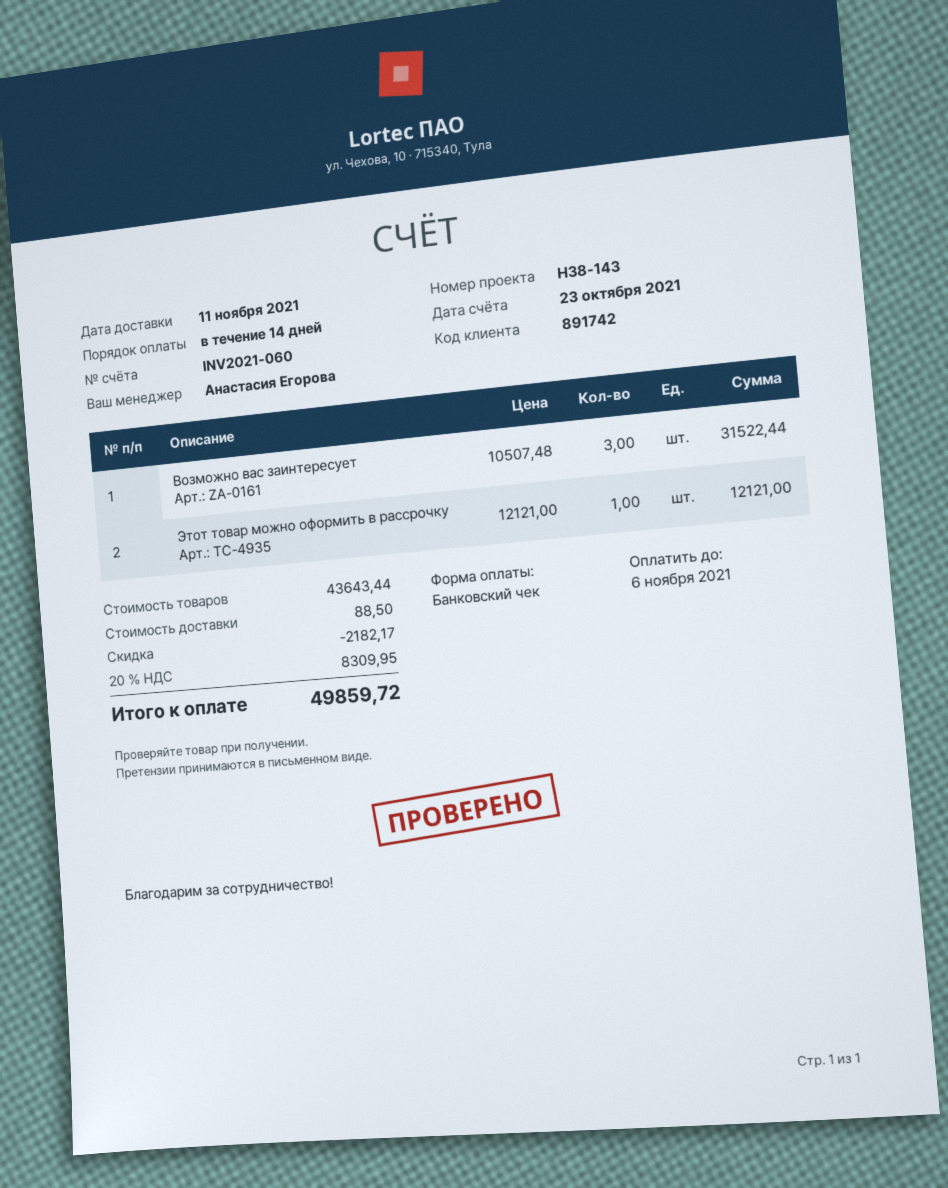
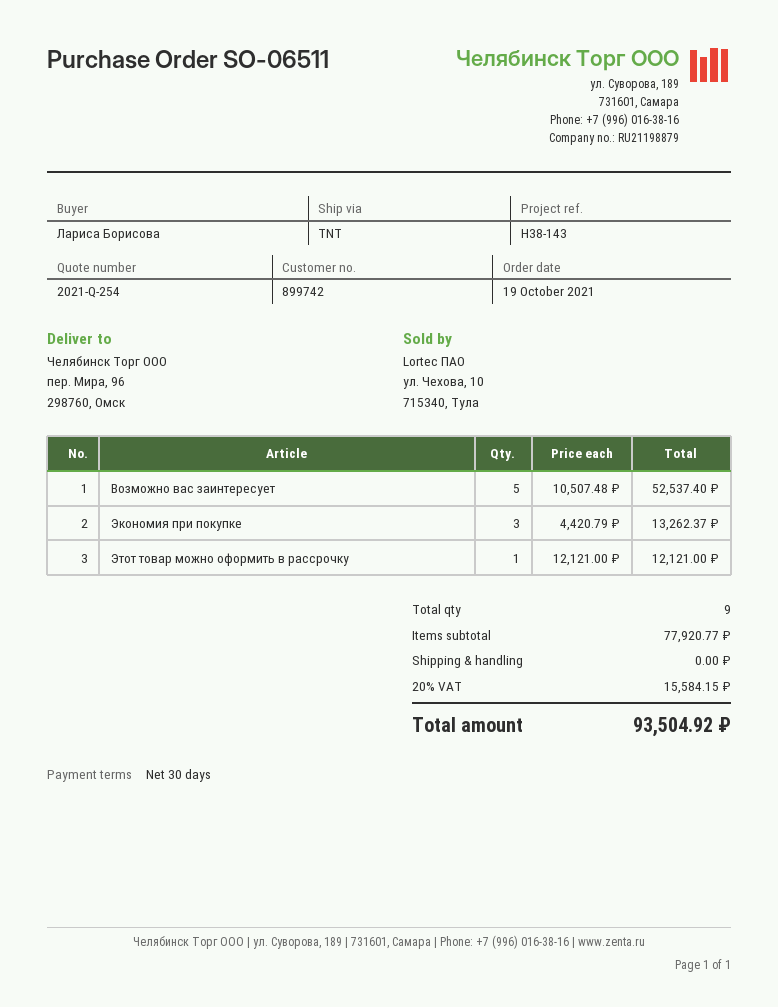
payment terms: 14 days -> 30 days
customer number: 891742 -> 899742
Возможно вас заинтересует: 3 x 10507.48 = 31522.44 -> 5 x 10507.48 = 52537.40
Экономия при покупке: none -> 3 x 4420.79 = 13262.37
subtotal: 43643.44 -> 77920.77
discount: 2182.17 -> none
shipping: 88.50 -> 0.00
tax: 20% = 8309.95 -> 20% = 15584.15
total: 49859.72 -> 93504.92

